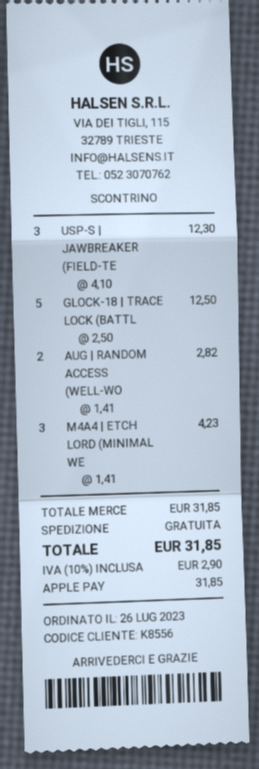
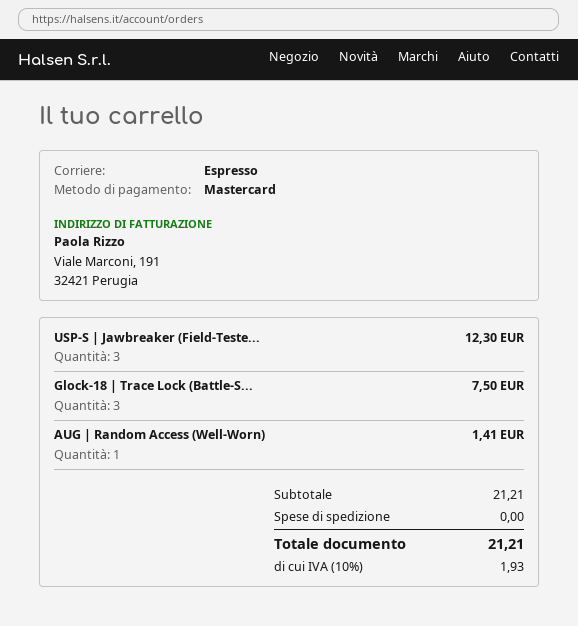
payment method: Apple Pay -> Mastercard
GLOCK-18 | TRACE LOCK (BATTL: 5 for 12.50 -> 3 for 7.50
AUG | RANDOM ACCESS (WELL-WO: 2 for 2.82 -> 1 for 1.41
M4A4 | ETCH LORD (MINIMAL WE: 3 for 4.23 -> none
subtotal: 31.85 -> 21.21
tax: 10% = 2.90 -> 10% = 1.93
total: 31.85 -> 21.21

